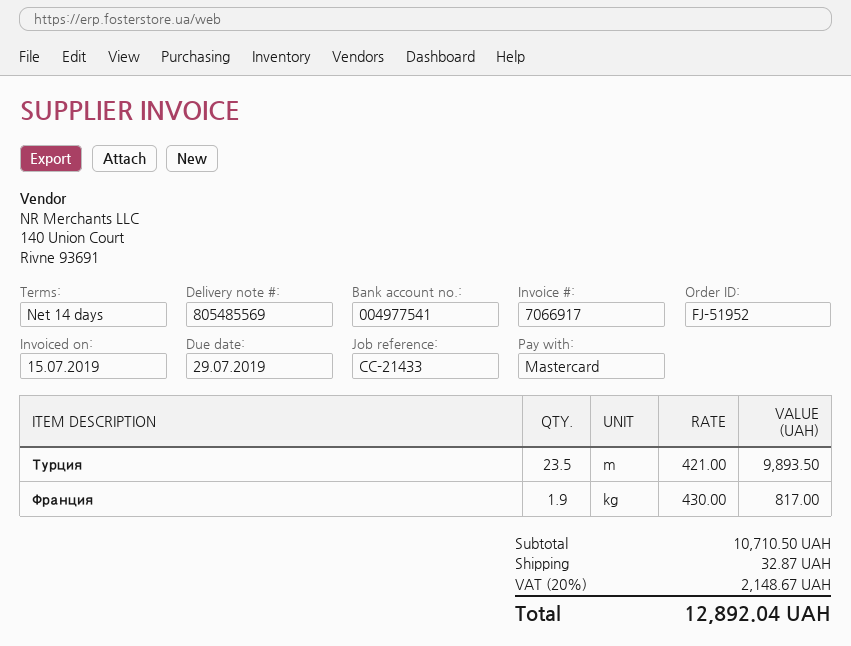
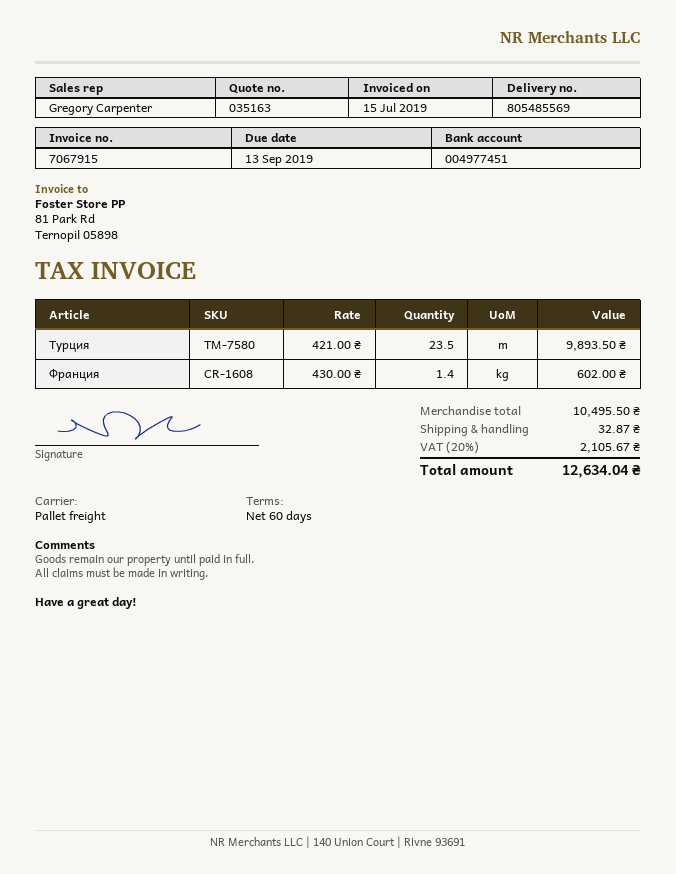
invoice number: 7066917 -> 7067915
payment terms: 14 days -> 60 days
due date: 2019-07-29 -> 2019-09-13
bank account: 004977541 -> 004977451
Франция: 1.9 x 430.00 = 817.00 -> 1.4 x 430.00 = 602.00
subtotal: 10710.50 -> 10495.50
tax: 20% = 2148.67 -> 20% = 2105.67
total: 12892.04 -> 12634.04

